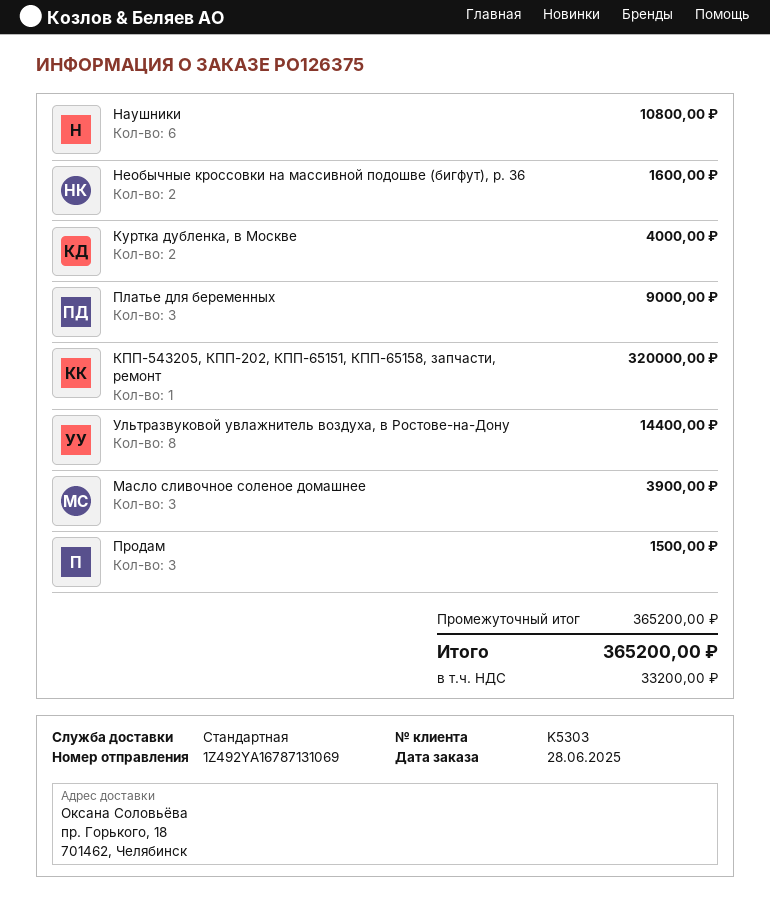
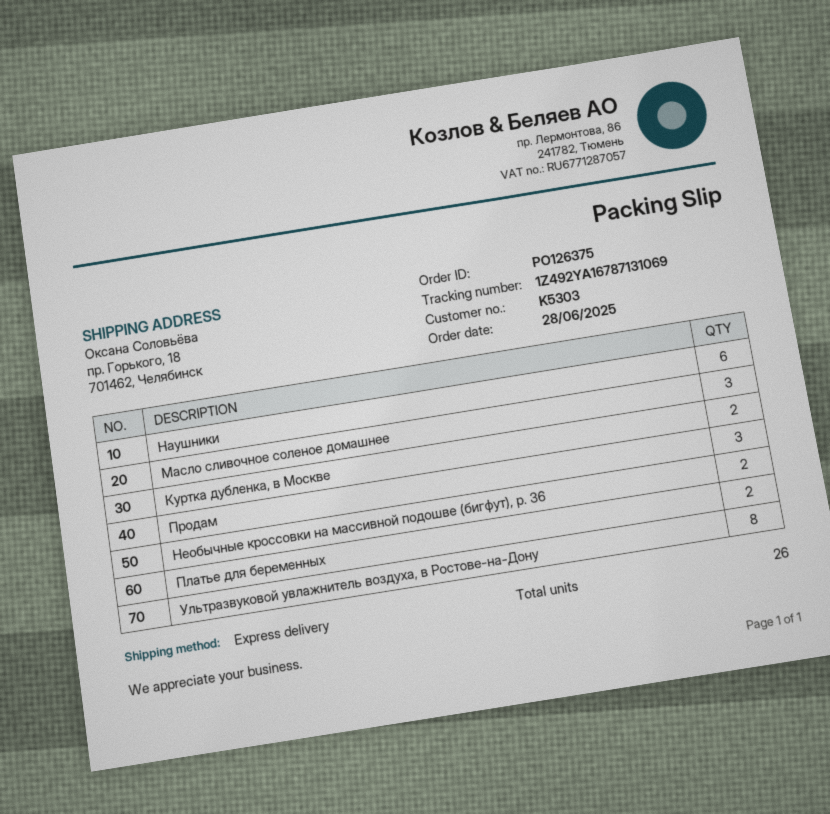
shipping method: standard -> express
Платье для беременных: 3 -> 2
КПП-543205, КПП-202, КПП-65151, КПП-65158, запчасти, ремонт: 1 -> none

